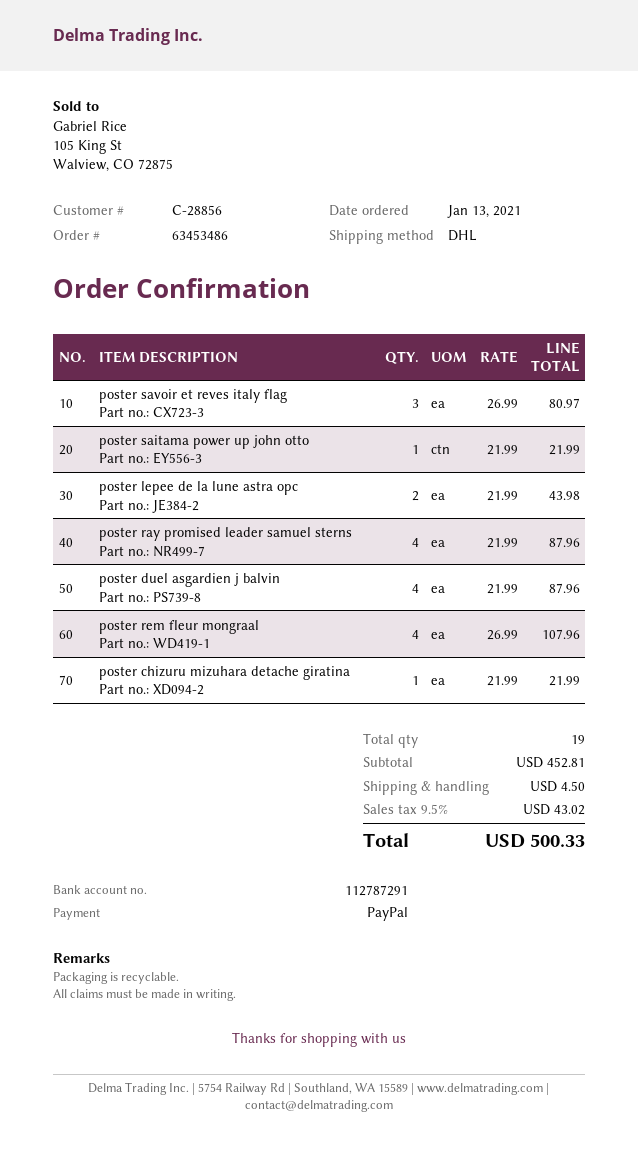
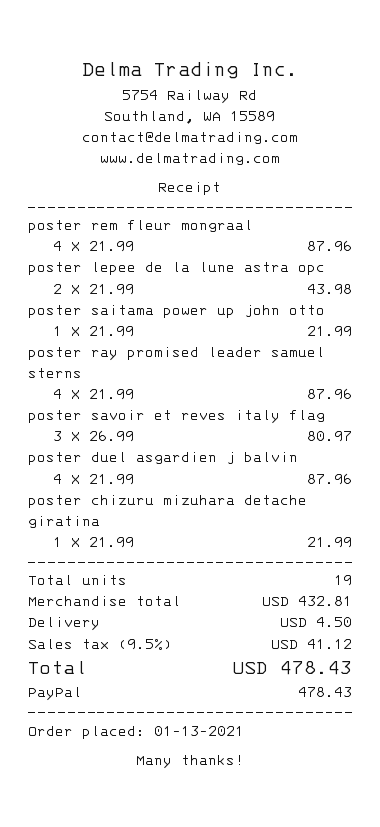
poster rem fleur mongraal: 4 x 26.99 = 107.96 -> 4 x 21.99 = 87.96
subtotal: 452.81 -> 432.81
tax: 9.5% = 43.02 -> 9.5% = 41.12
total: 500.33 -> 478.43

